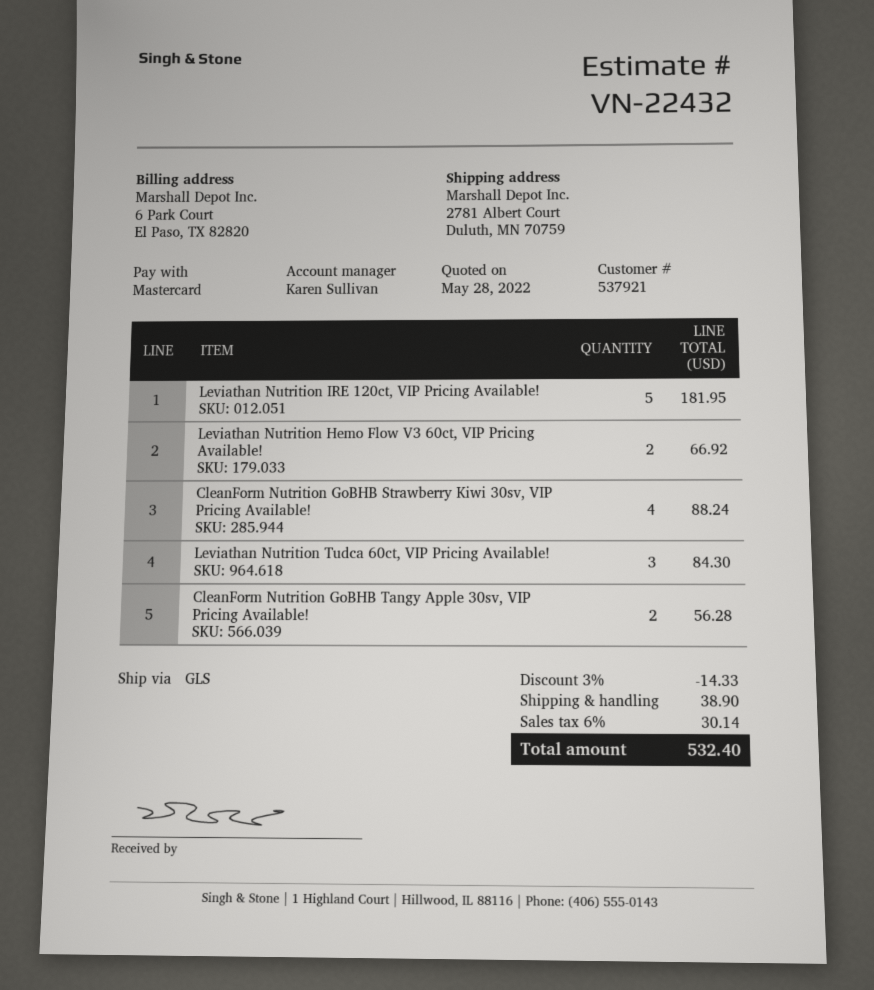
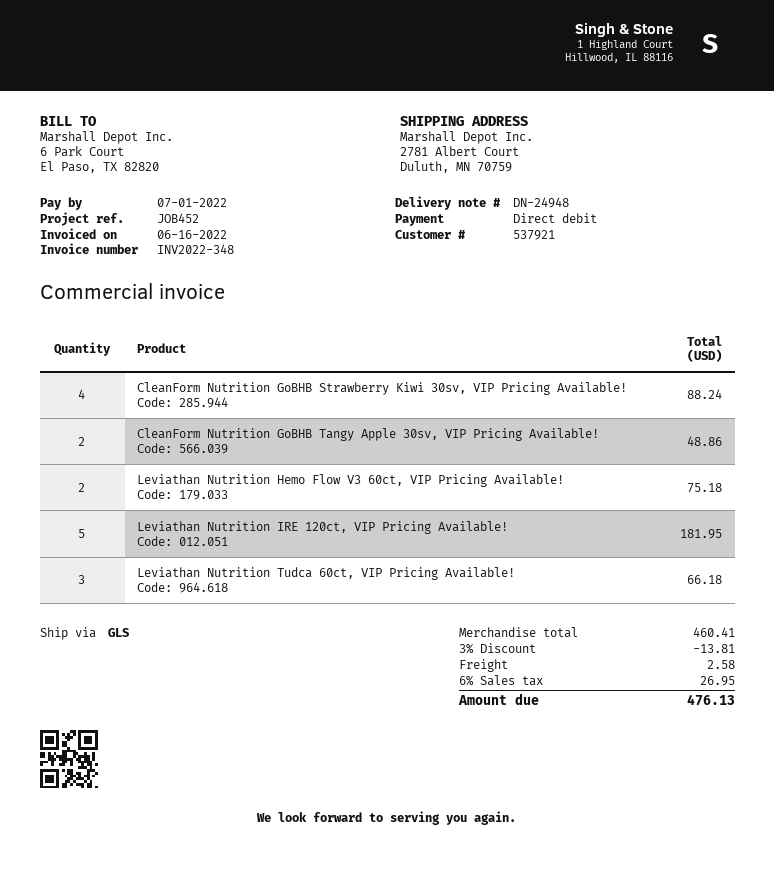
payment method: Mastercard -> direct debit
Leviathan Nutrition Hemo Flow V3 60ct, VIP Pricing Available!: 2 for 66.92 -> 2 for 75.18
Leviathan Nutrition Tudca 60ct, VIP Pricing Available!: 3 for 84.30 -> 3 for 66.18
CleanForm Nutrition GoBHB Tangy Apple 30sv, VIP Pricing Available!: 2 for 56.28 -> 2 for 48.86
discount: 3% = 14.33 -> 3% = 13.81
shipping: 38.90 -> 2.58
tax: 6% = 30.14 -> 6% = 26.95
total: 532.40 -> 476.13

